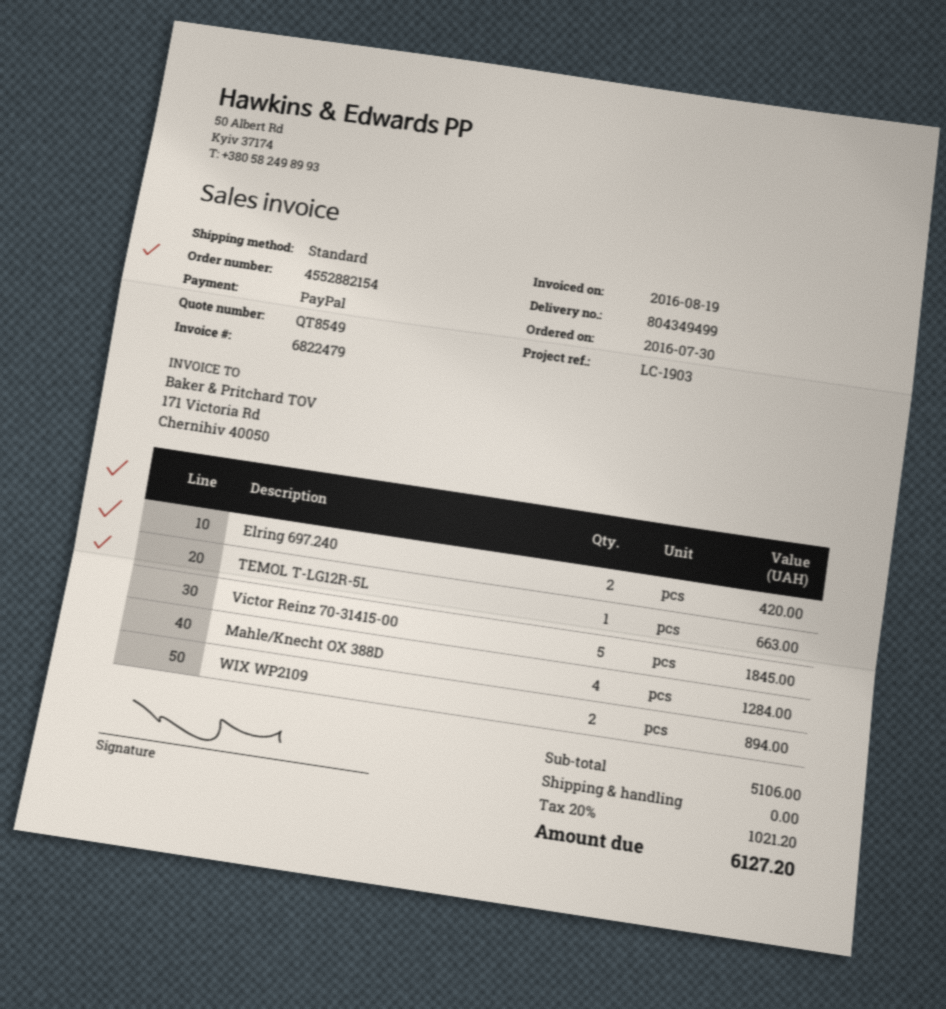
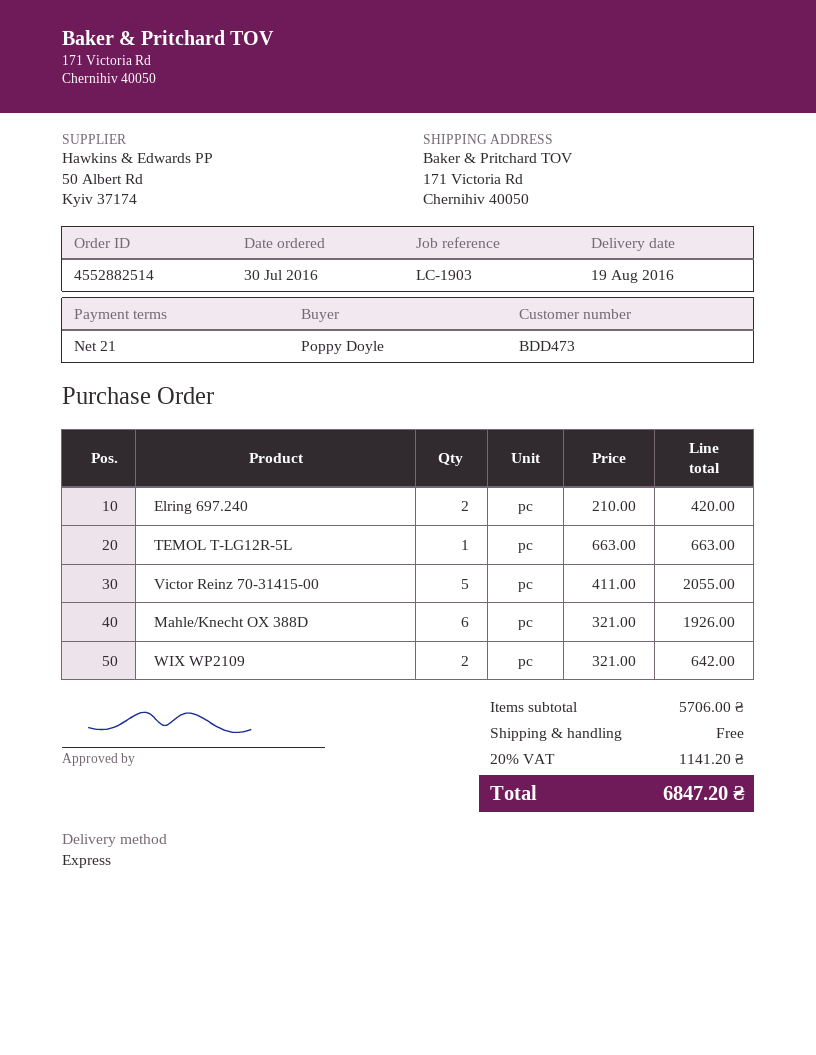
order number: 4552882154 -> 4552882514
shipping method: standard -> express
Victor Reinz 70-31415-00: 5 for 1845.00 -> 5 for 2055.00
Mahle/Knecht OX 388D: 4 for 1284.00 -> 6 for 1926.00
WIX WP2109: 2 for 894.00 -> 2 for 642.00
subtotal: 5106.00 -> 5706.00
tax: 20% = 1021.20 -> 20% = 1141.20
total: 6127.20 -> 6847.20

